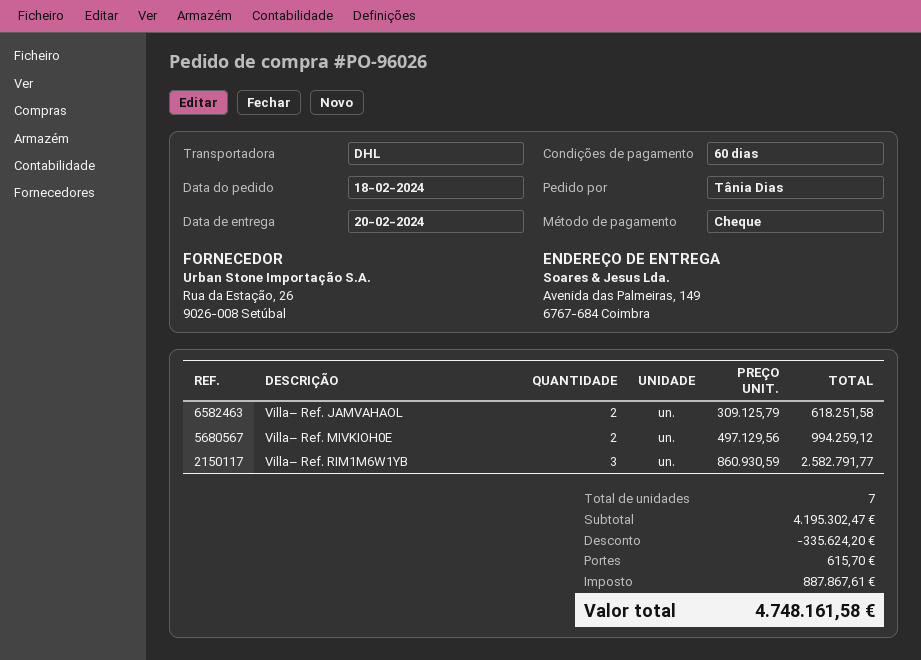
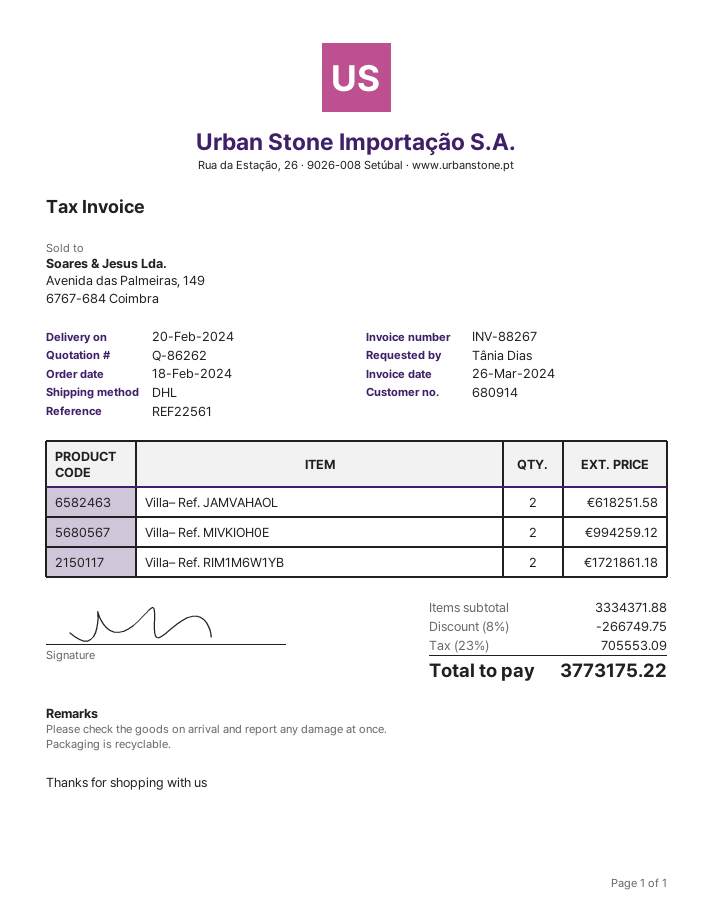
Villa– Ref. RIM1M6W1YB: 3 for 2582791.77 -> 2 for 1721861.18
subtotal: 4195302.47 -> 3334371.88
discount: 335624.20 -> 266749.75
shipping: 615.70 -> none
tax: 887867.61 -> 705553.09
total: 4748161.58 -> 3773175.22

